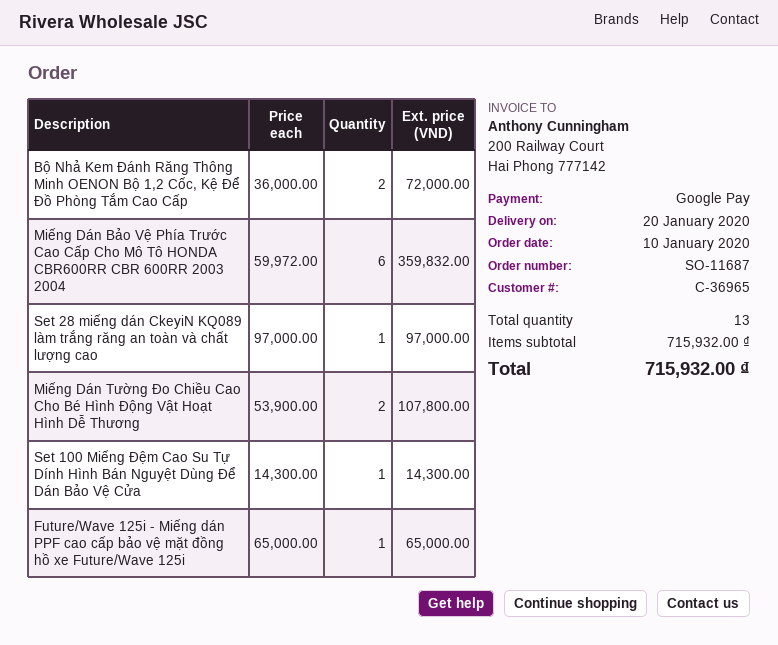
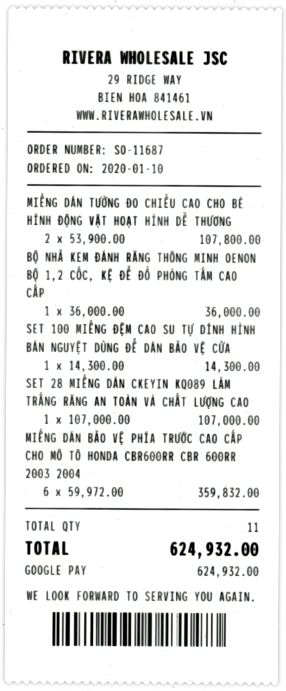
Bộ Nhả Kem Đánh Răng Thông Minh OENON Bộ 1,2 Cốc, Kệ Để Đồ Phòng Tắm Cao Cấp: 2 x 36000.00 = 72000.00 -> 1 x 36000.00 = 36000.00
Set 28 miếng dán CkeyiN KQ089 làm trắng răng an toàn và chất lượng cao: 1 x 97000.00 = 97000.00 -> 1 x 107000.00 = 107000.00
Future/Wave 125i - Miếng dán PPF cao cấp bảo vệ mặt đồng hồ xe Future/Wave 125i: 1 x 65000.00 = 65000.00 -> none
total quantity: 13 -> 11
total: 715932.00 -> 624932.00

